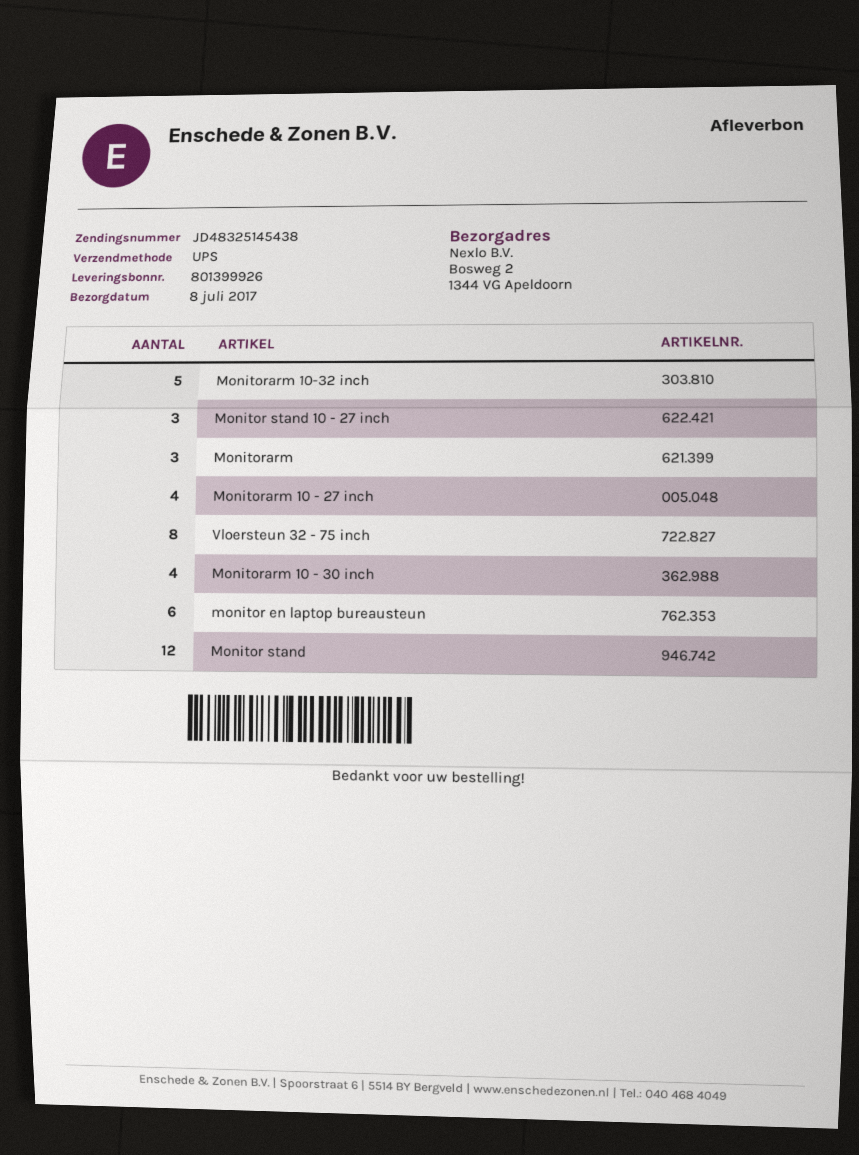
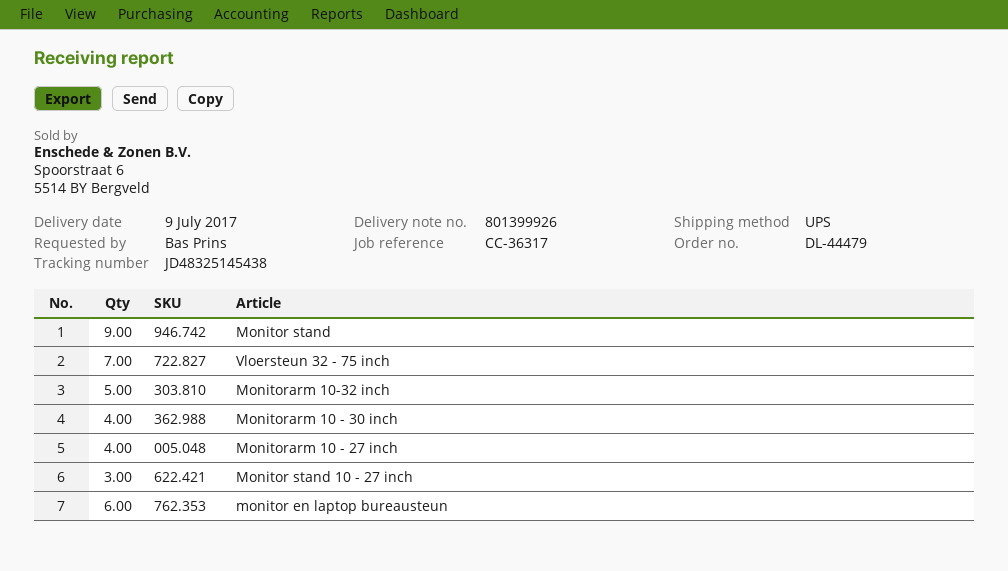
delivery date: 2017-07-08 -> 2017-07-09
Monitorarm: 3 -> none
Vloersteun 32 - 75 inch: 8 -> 7
Monitor stand: 12 -> 9

